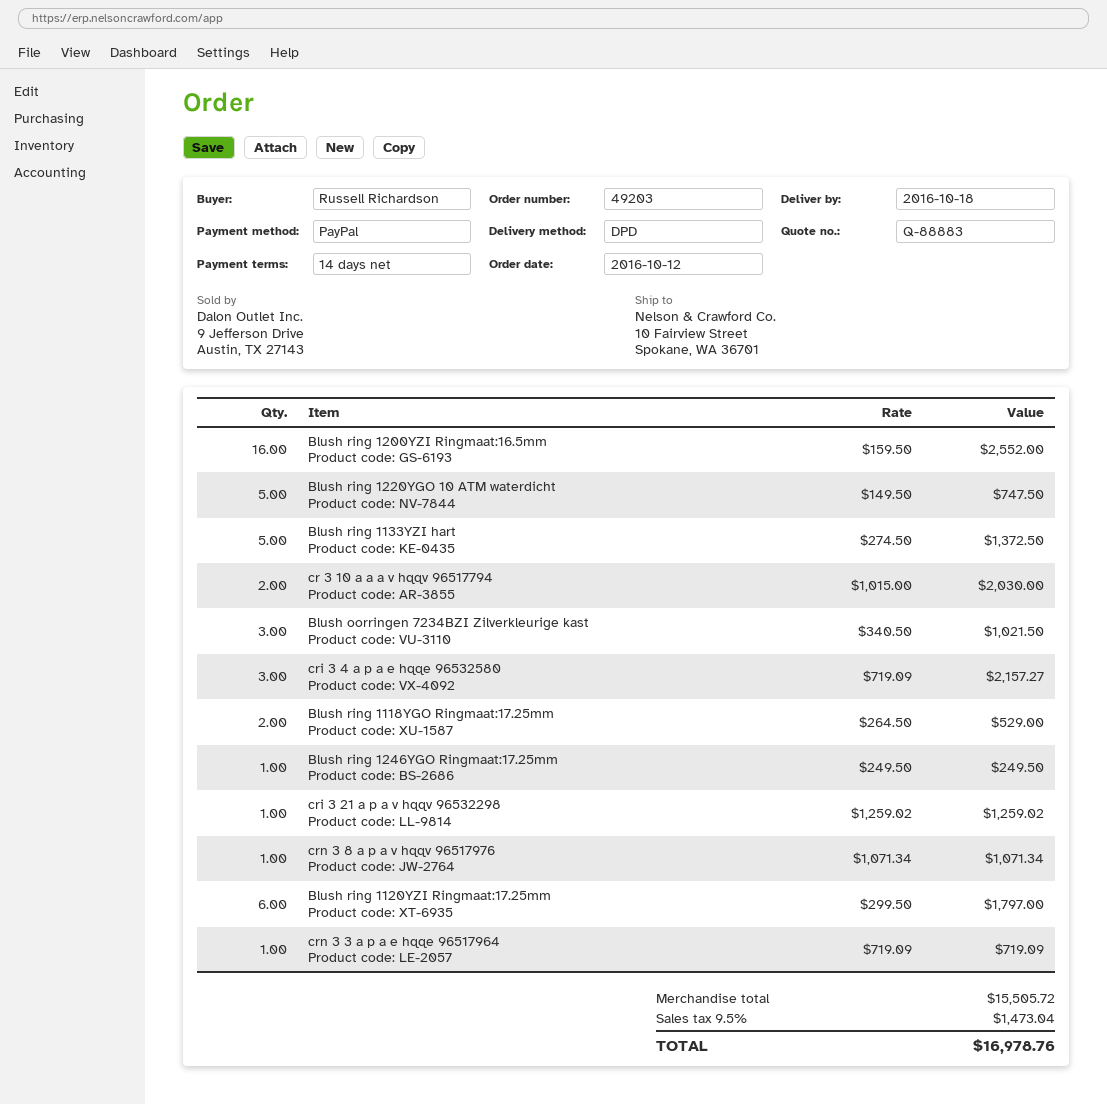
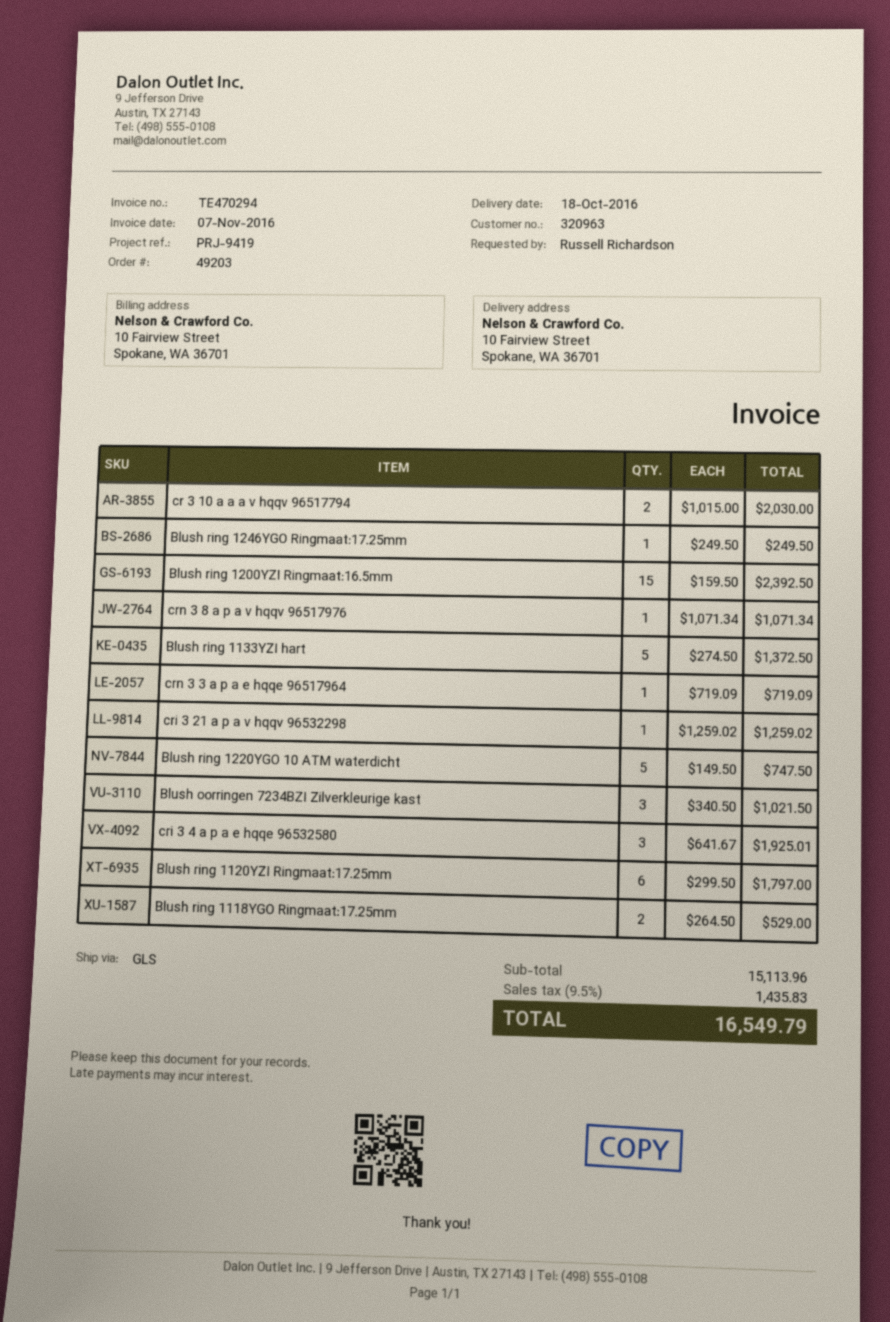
shipping method: DPD -> GLS
Blush ring 1200YZI Ringmaat:16.5mm: 16 x 159.50 = 2552.00 -> 15 x 159.50 = 2392.50
cri 3 4 a p a e hqqe 96532580: 3 x 719.09 = 2157.27 -> 3 x 641.67 = 1925.01
subtotal: 15505.72 -> 15113.96
tax: 9.5% = 1473.04 -> 9.5% = 1435.83
total: 16978.76 -> 16549.79

